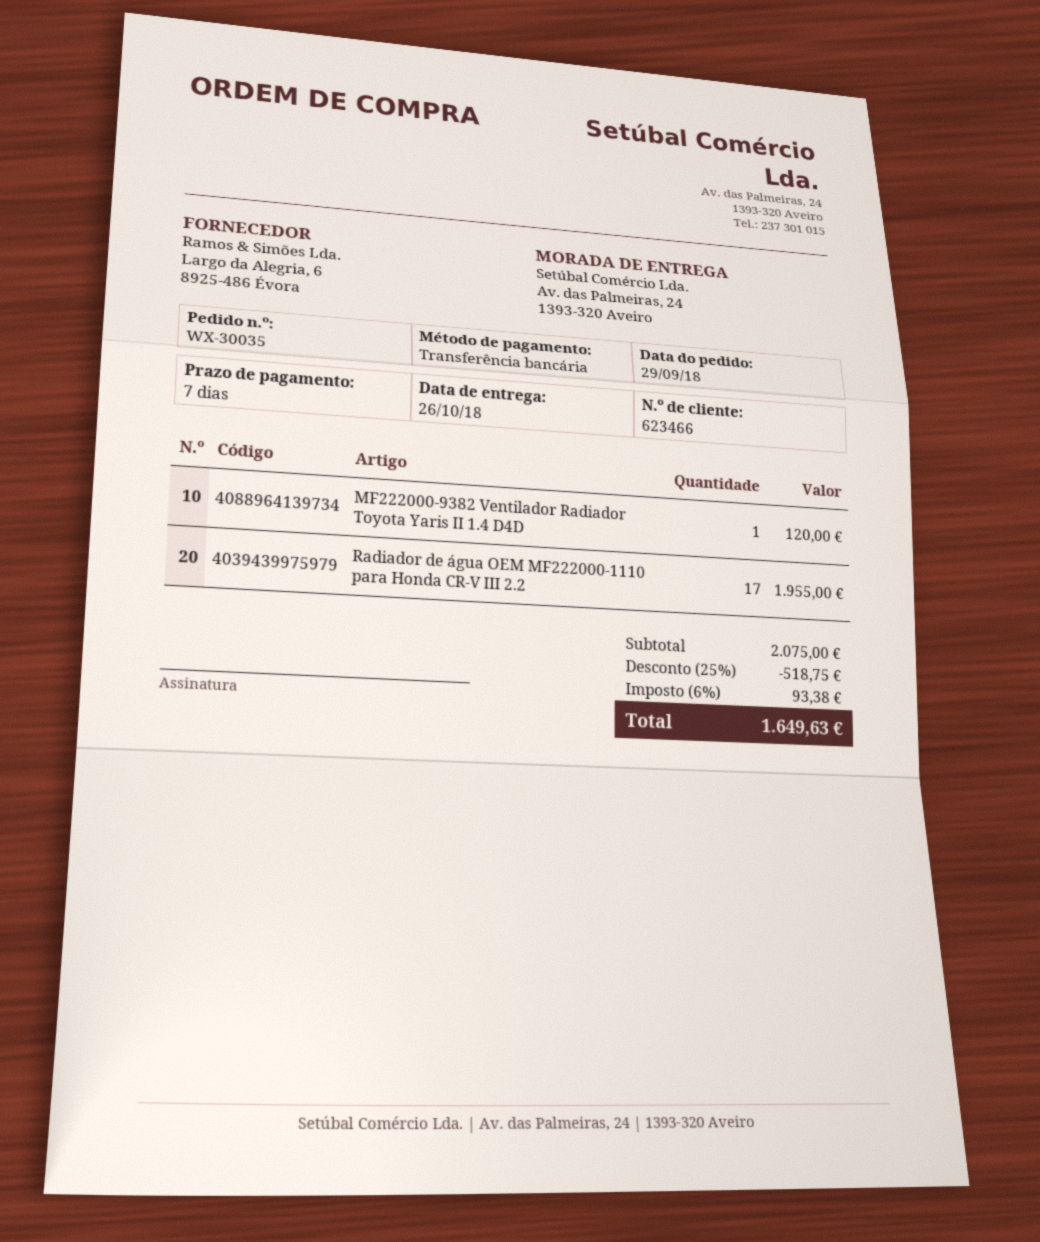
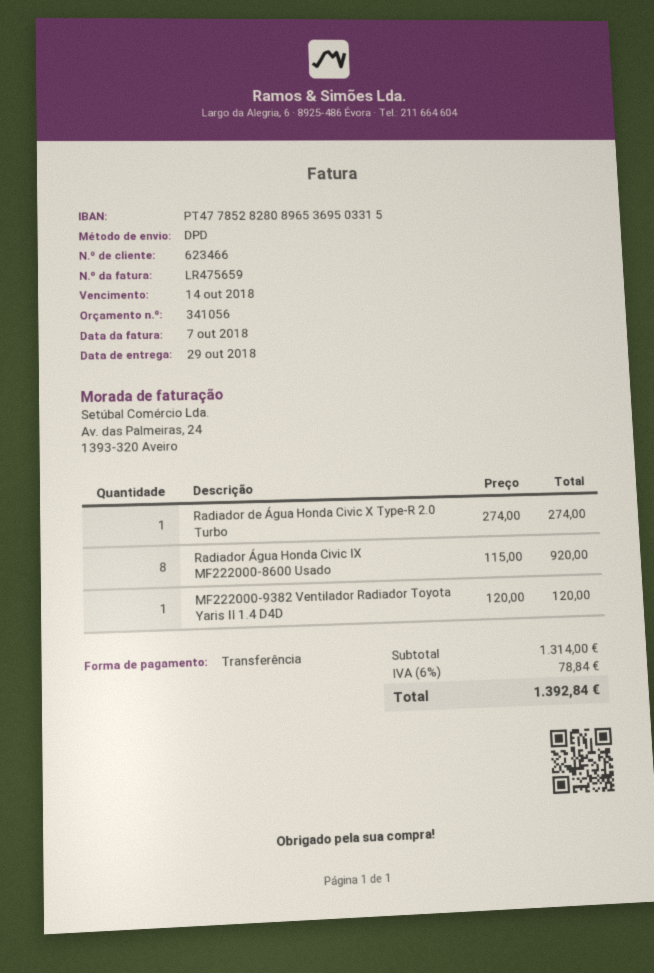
delivery date: 2018-10-26 -> 2018-10-29
Radiador de água OEM MF222000-1110 para Honda CR-V III 2.2: 17 for 1955.00 -> none
Radiador de Água Honda Civic X Type-R 2.0 Turbo: none -> 1 for 274.00
Radiador Água Honda Civic IX MF222000-8600 Usado: none -> 8 for 920.00
subtotal: 2075.00 -> 1314.00
discount: 25% = 518.75 -> none
tax: 6% = 93.38 -> 6% = 78.84
total: 1649.63 -> 1392.84

